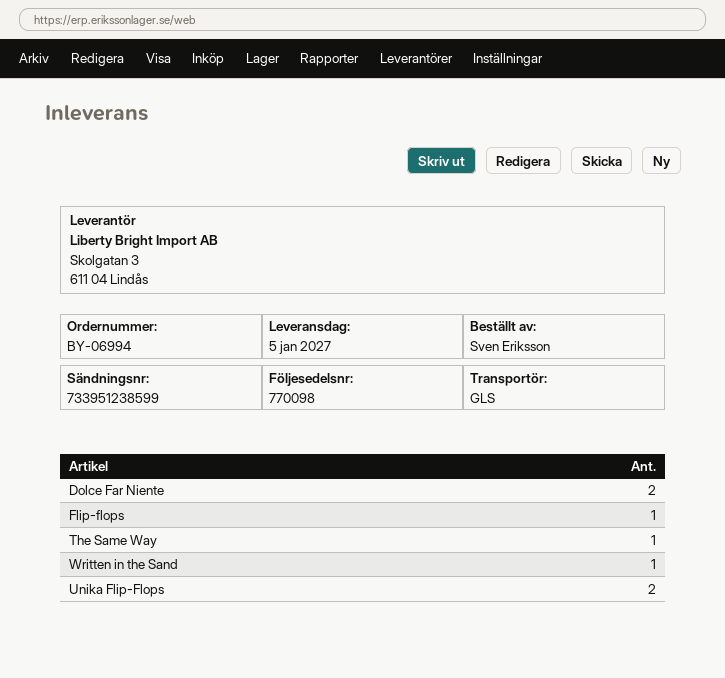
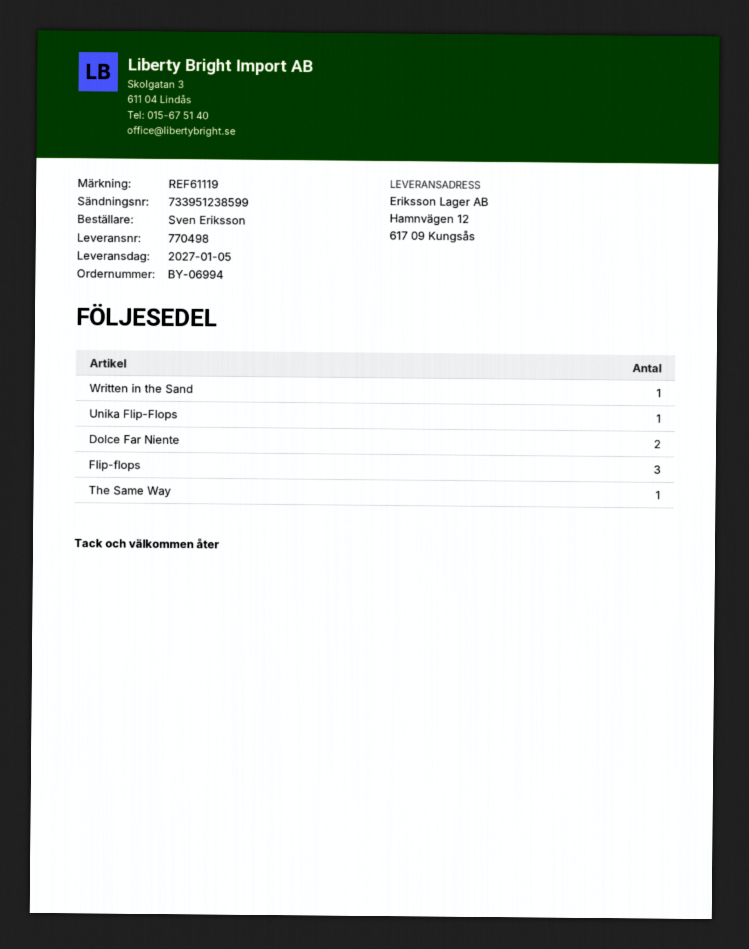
delivery note number: 770098 -> 770498
Flip-flops: 1 -> 3
Unika Flip-Flops: 2 -> 1

